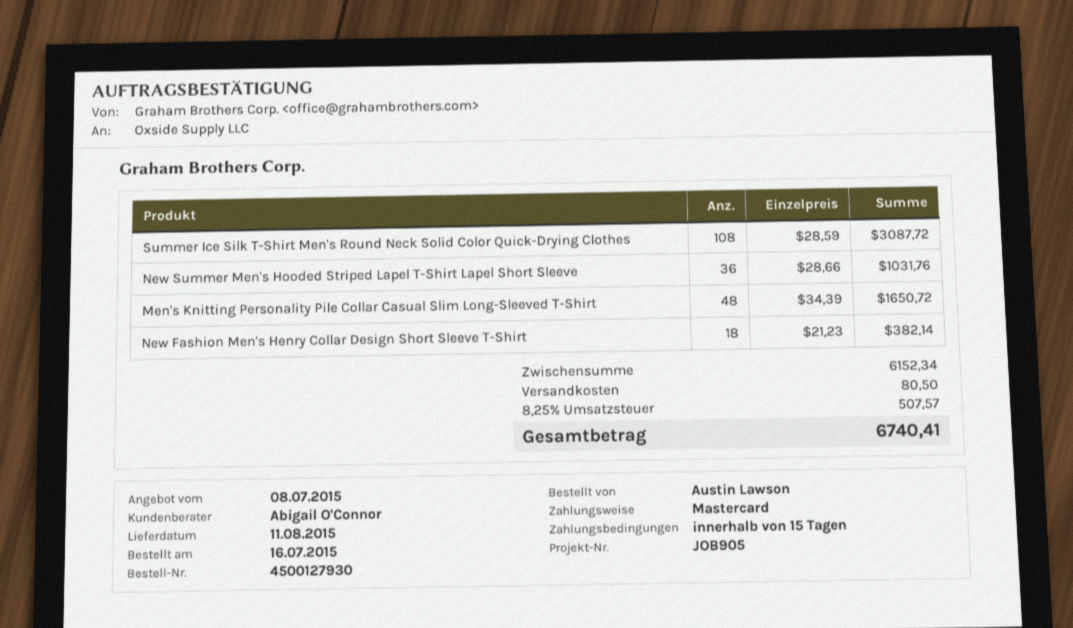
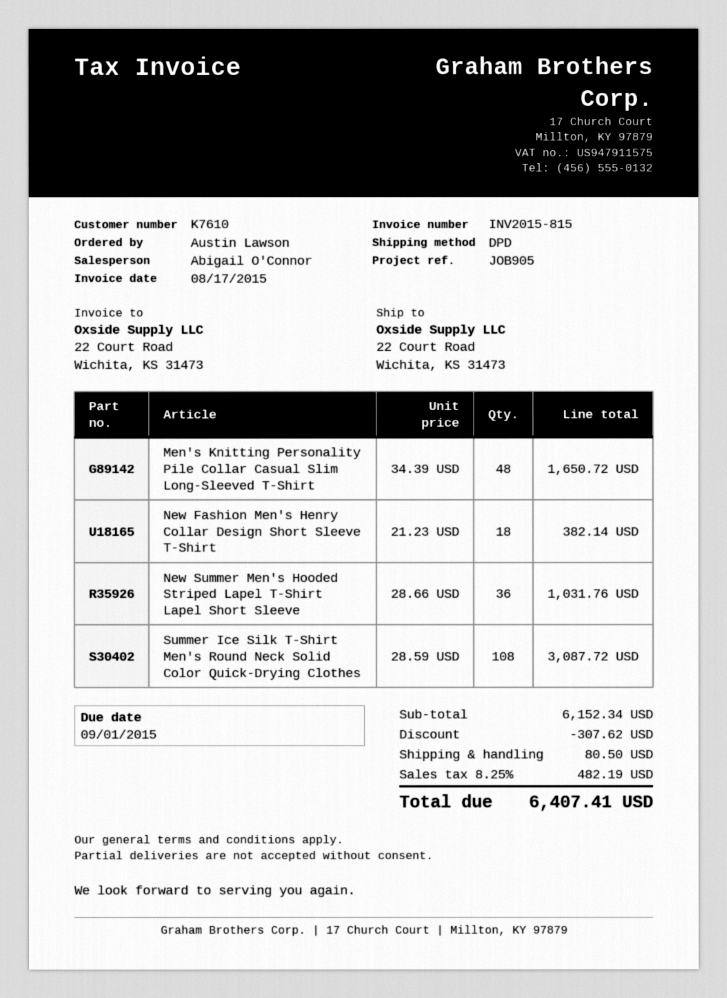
discount: none -> 307.62
tax: 8.25% = 507.57 -> 8.25% = 482.19
total: 6740.41 -> 6407.41

